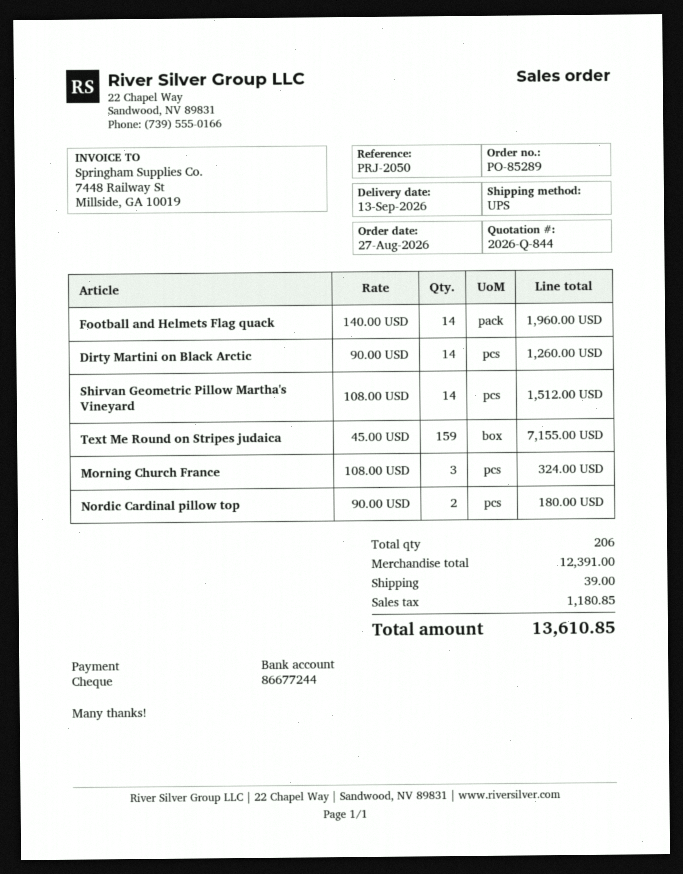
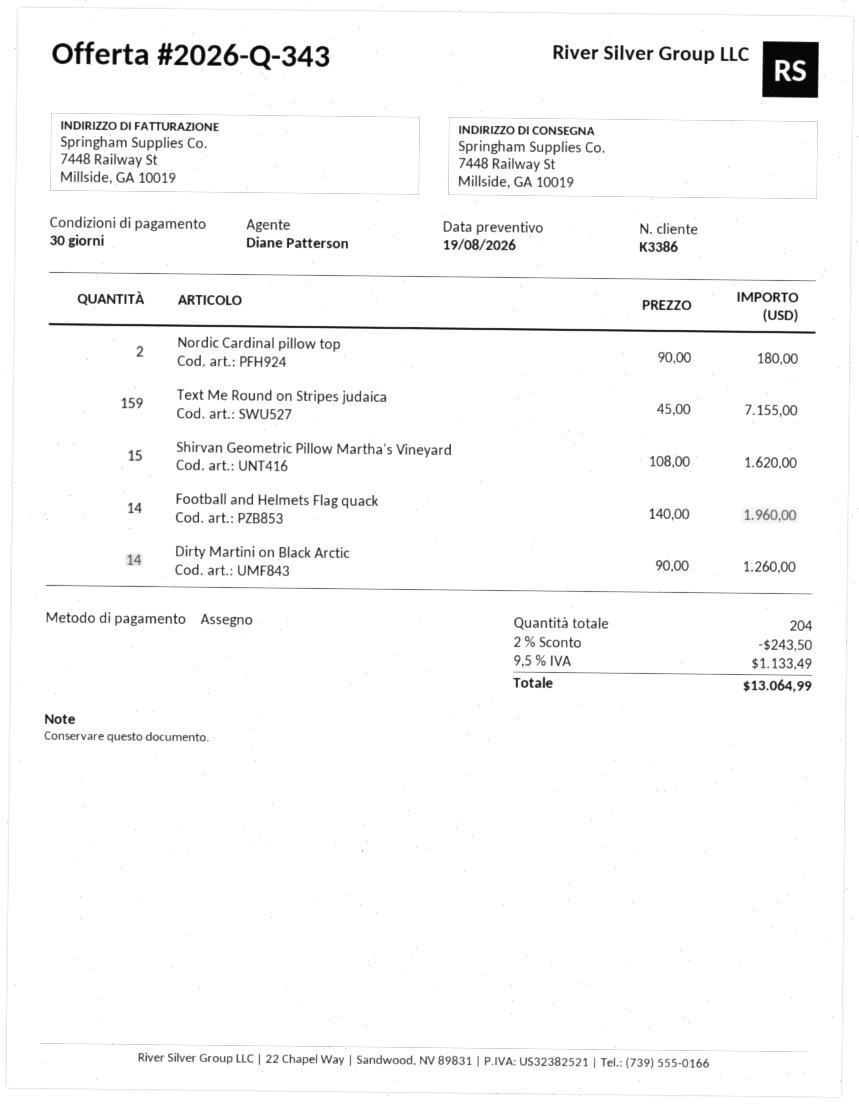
quote number: 2026-Q-844 -> 2026-Q-343
Shirvan Geometric Pillow Martha's Vineyard: 14 x 108.00 = 1512.00 -> 15 x 108.00 = 1620.00
Morning Church France: 3 x 108.00 = 324.00 -> none
total quantity: 206 -> 204
discount: none -> 2% = 243.50
shipping: 39.00 -> none
tax: 1180.85 -> 1133.49
total: 13610.85 -> 13064.99

